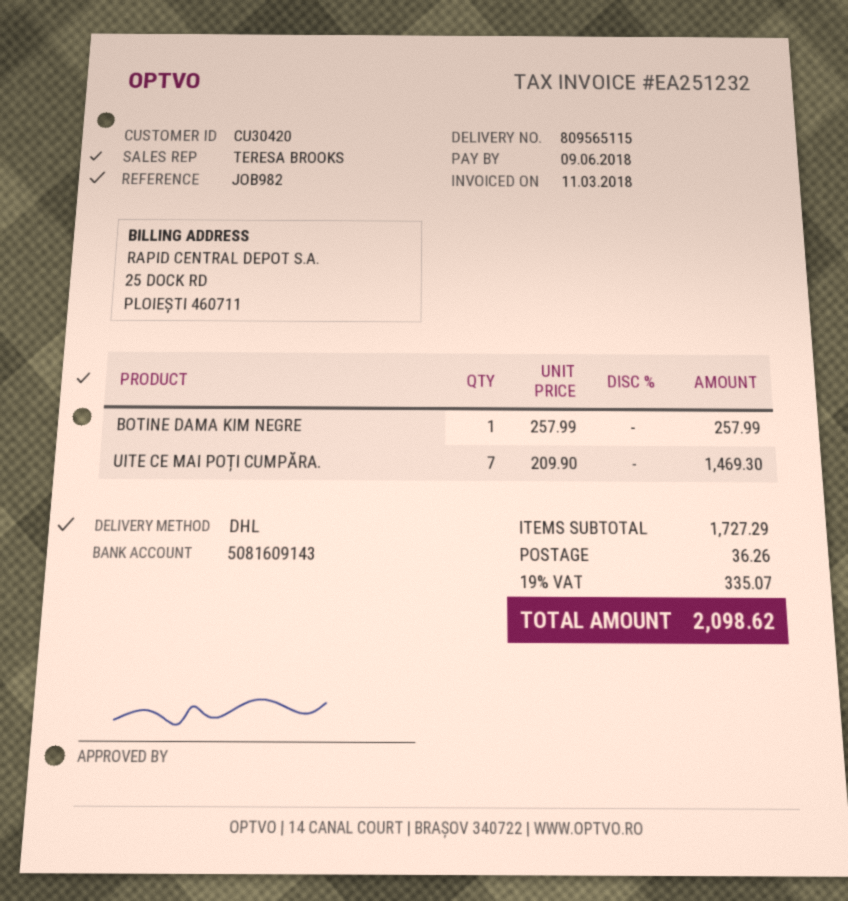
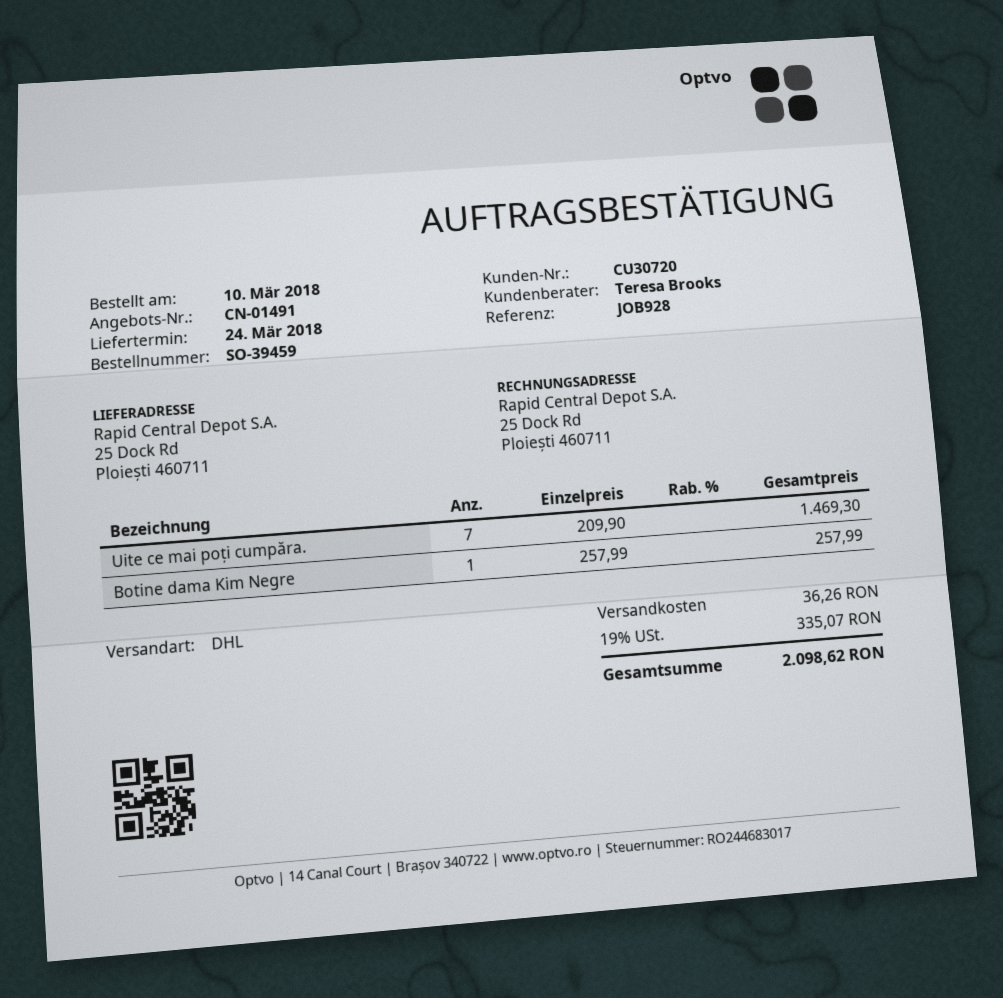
customer number: CU30420 -> CU30720
reference: JOB982 -> JOB928

